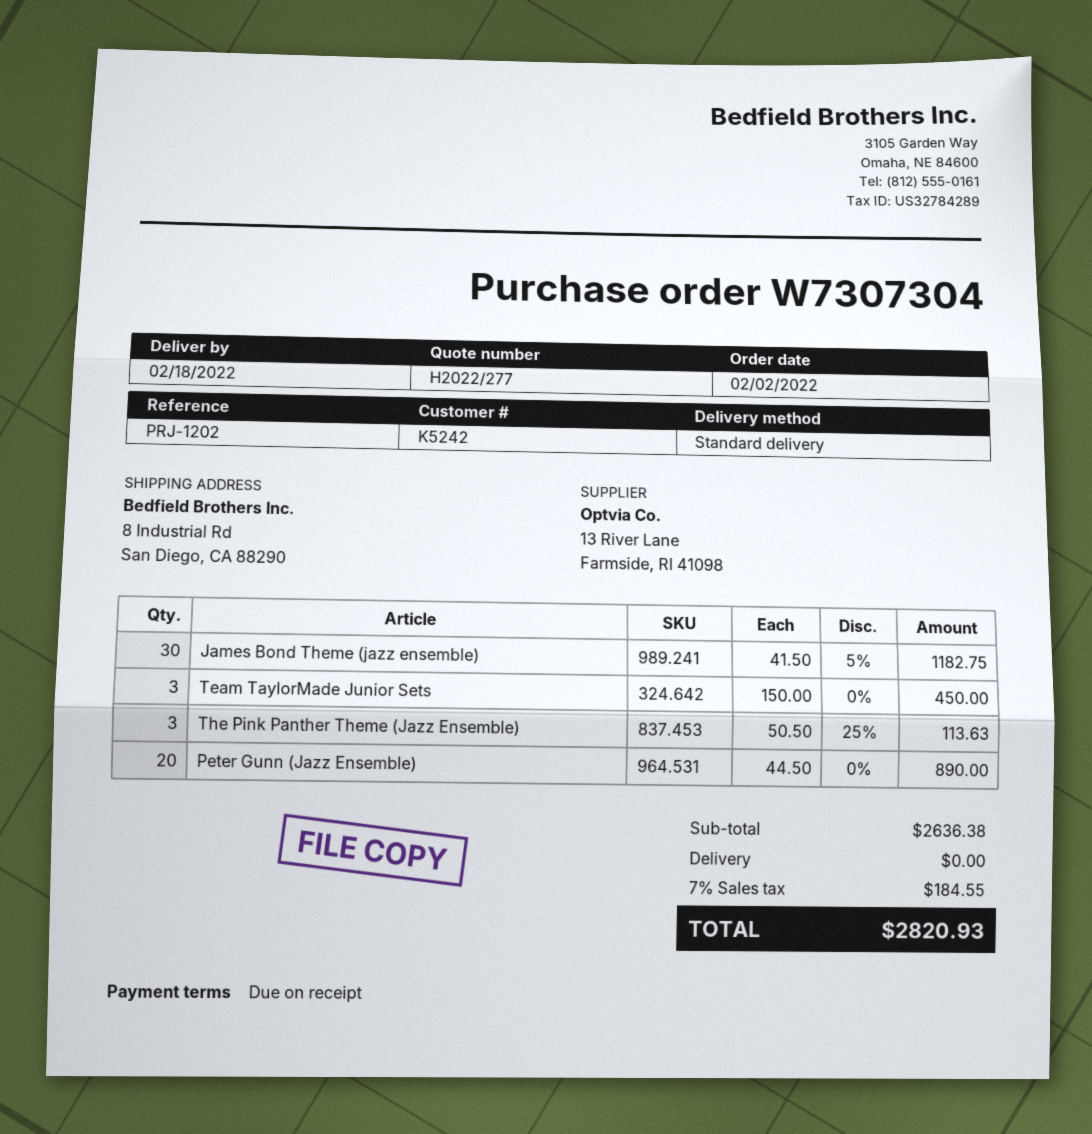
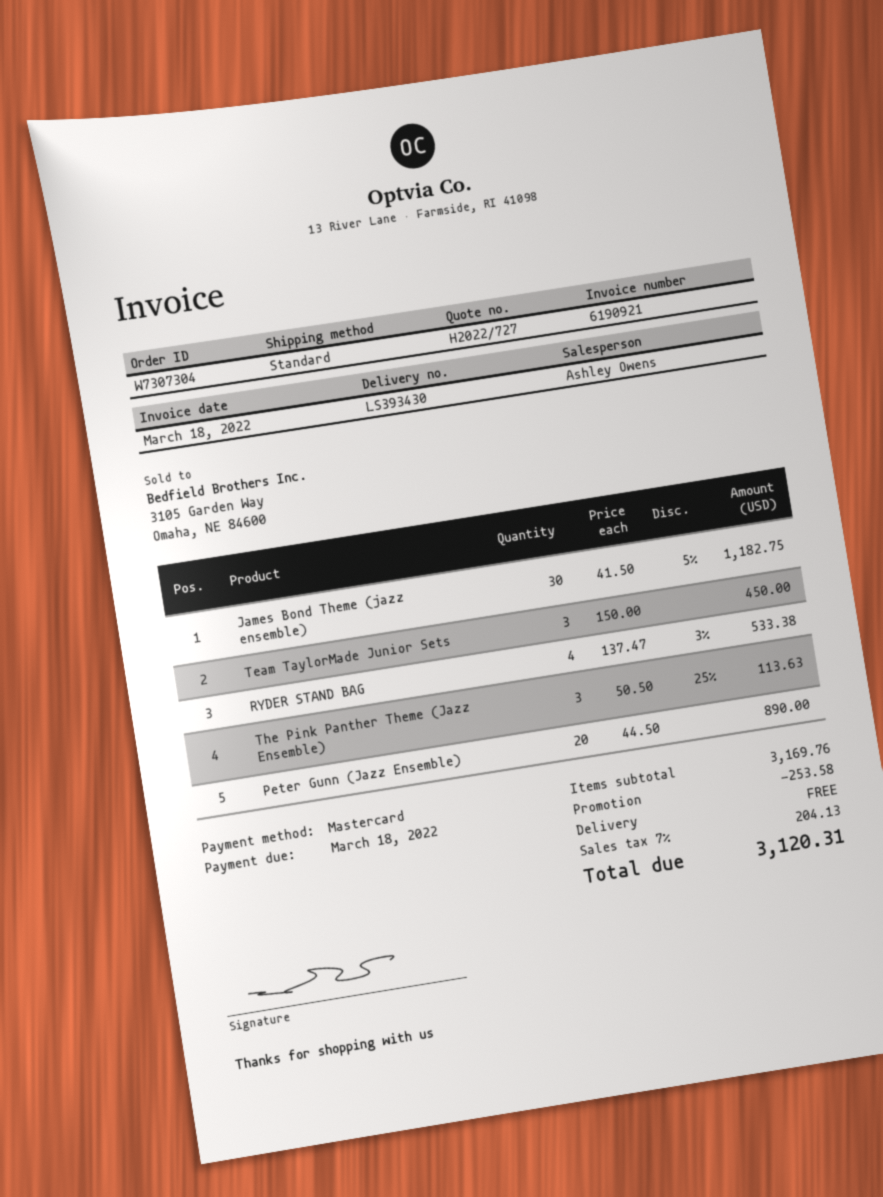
quote number: H2022/277 -> H2022/727
RYDER STAND BAG: none -> 4 x 137.47 - 3% = 533.38
subtotal: 2636.38 -> 3169.76
discount: none -> 253.58
tax: 7% = 184.55 -> 7% = 204.13
total: 2820.93 -> 3120.31

